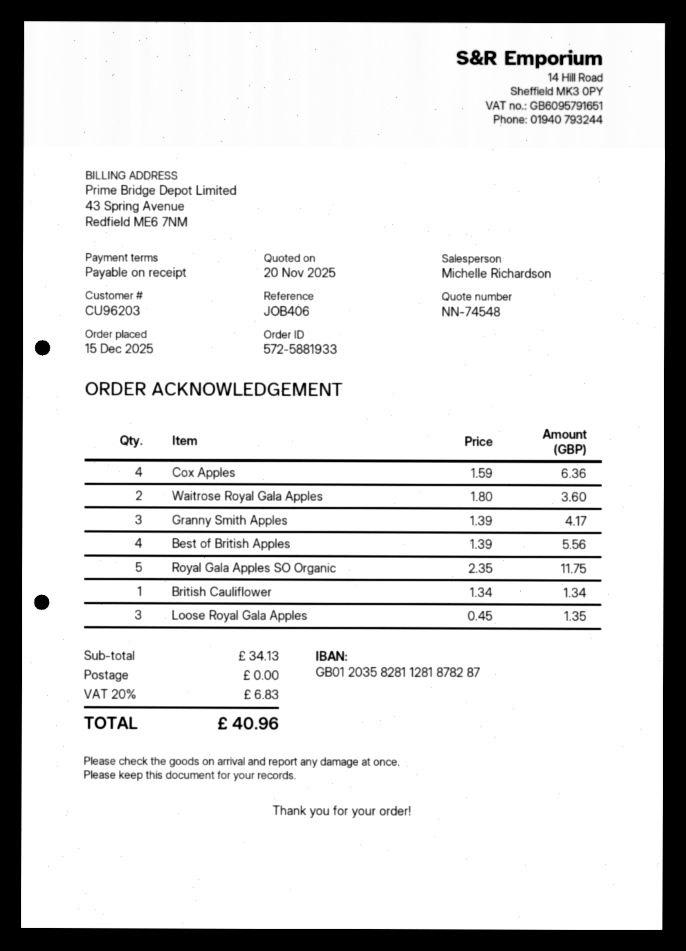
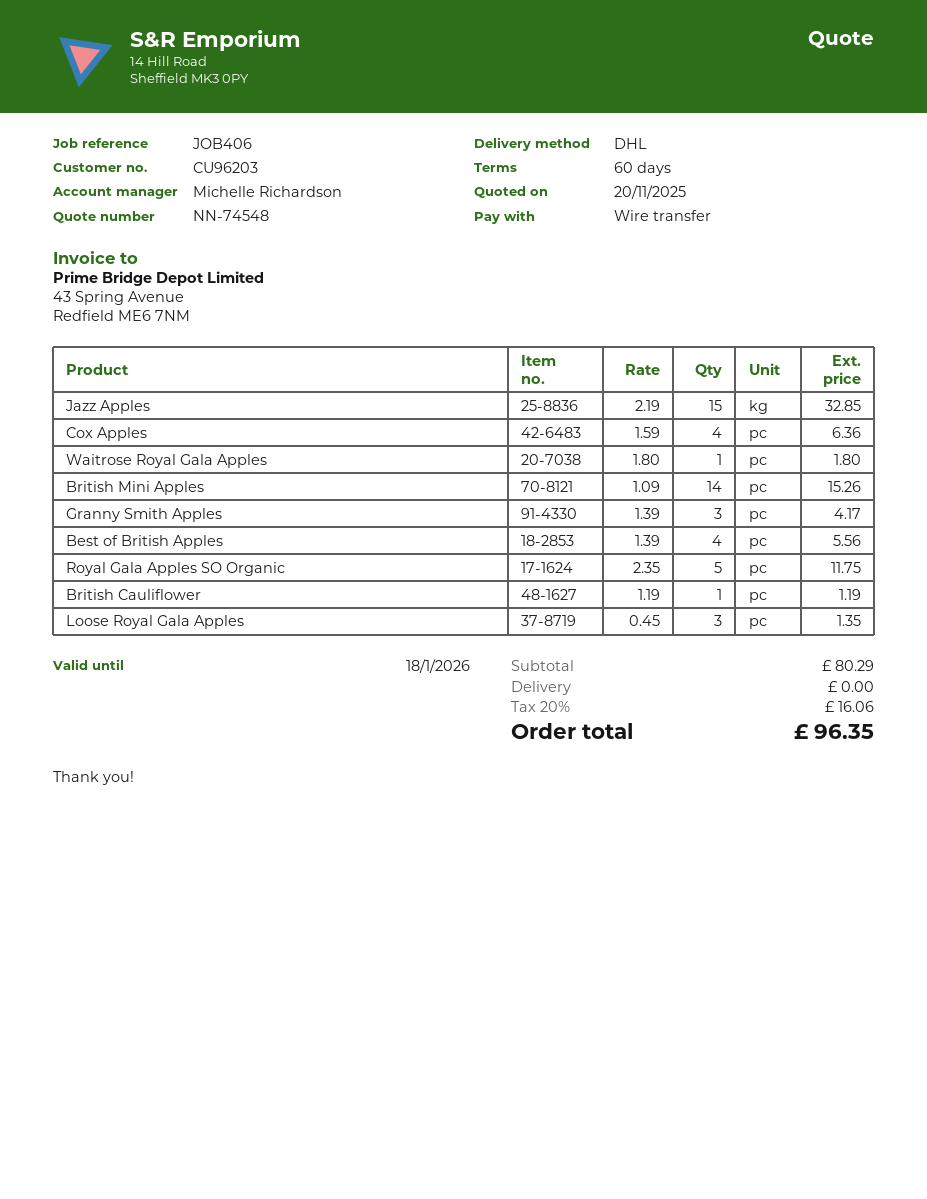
payment terms: on receipt -> 60 days
Waitrose Royal Gala Apples: 2 x 1.80 = 3.60 -> 1 x 1.80 = 1.80
British Cauliflower: 1 x 1.34 = 1.34 -> 1 x 1.19 = 1.19
Jazz Apples: none -> 15 x 2.19 = 32.85
British Mini Apples: none -> 14 x 1.09 = 15.26
subtotal: 34.13 -> 80.29
tax: 20% = 6.83 -> 20% = 16.06
total: 40.96 -> 96.35

